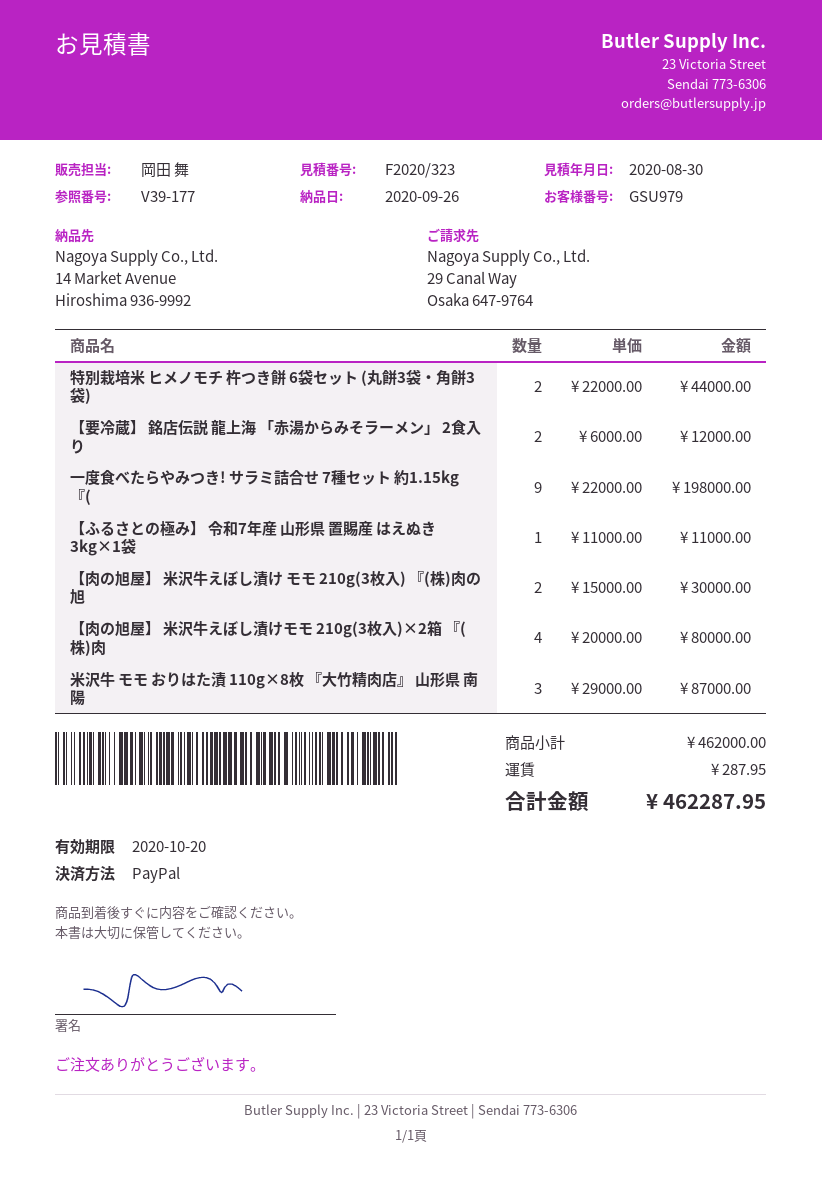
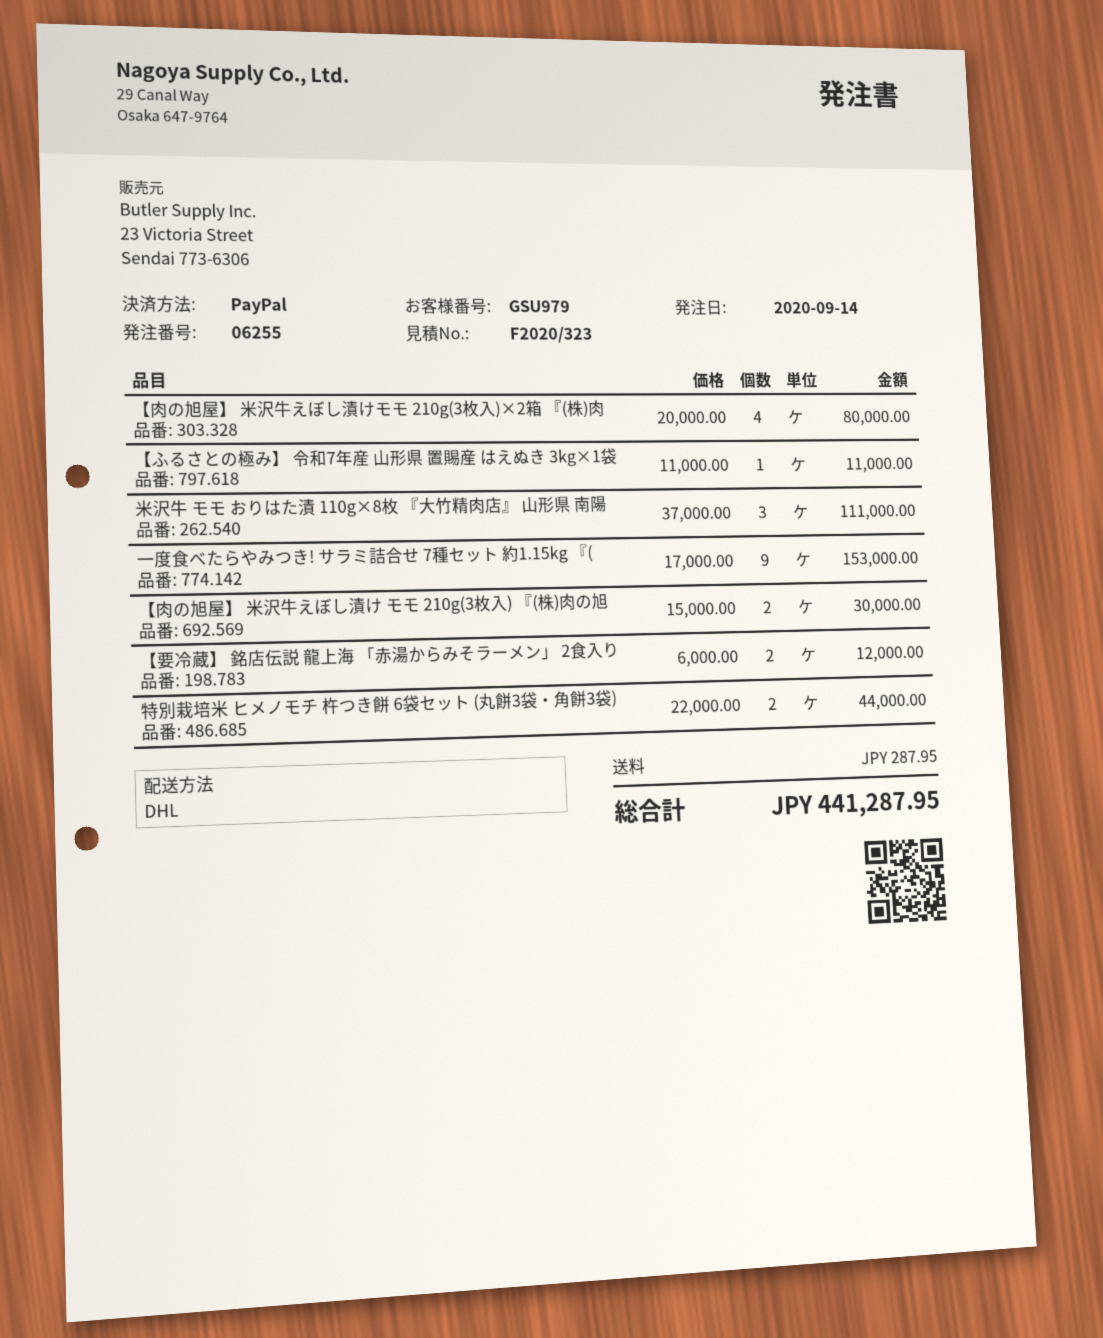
一度食べたらやみつき! サラミ詰合せ 7種セット 約1.15kg 『(: 9 x 22000.00 = 198000.00 -> 9 x 17000.00 = 153000.00
米沢牛 モモ おりはた漬 110g×8枚 『大竹精肉店』 山形県 南陽: 3 x 29000.00 = 87000.00 -> 3 x 37000.00 = 111000.00
total: 462287.95 -> 441287.95

